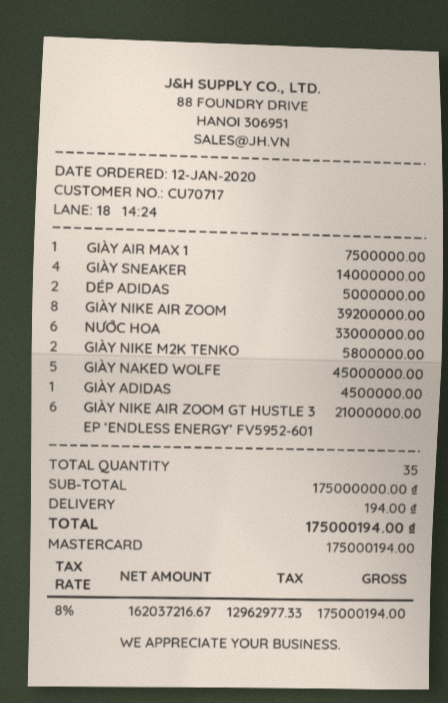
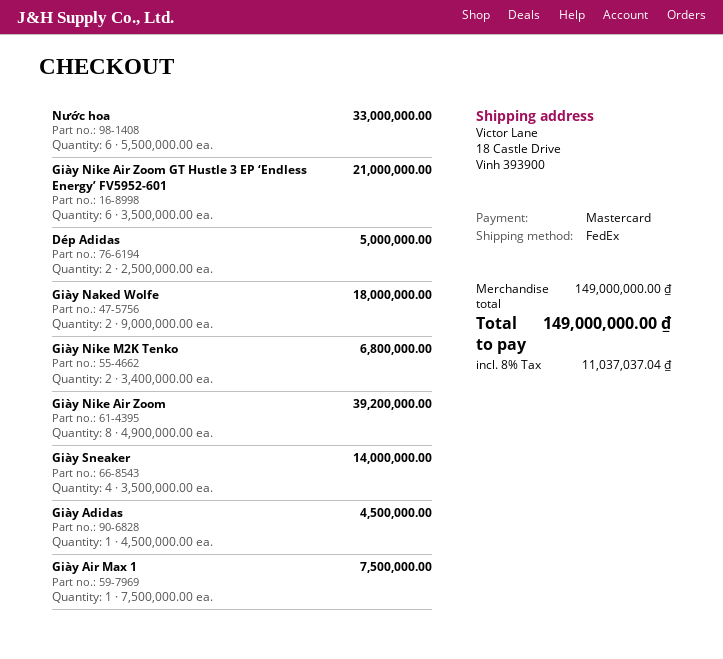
GIÀY NIKE M2K TENKO: 2 for 5800000.00 -> 2 for 6800000.00
GIÀY NAKED WOLFE: 5 for 45000000.00 -> 2 for 18000000.00
subtotal: 175000000.00 -> 149000000.00
shipping: 194.00 -> none
tax: 8% = 12962977.33 -> 8% = 11037037.04
total: 175000194.00 -> 149000000.00

